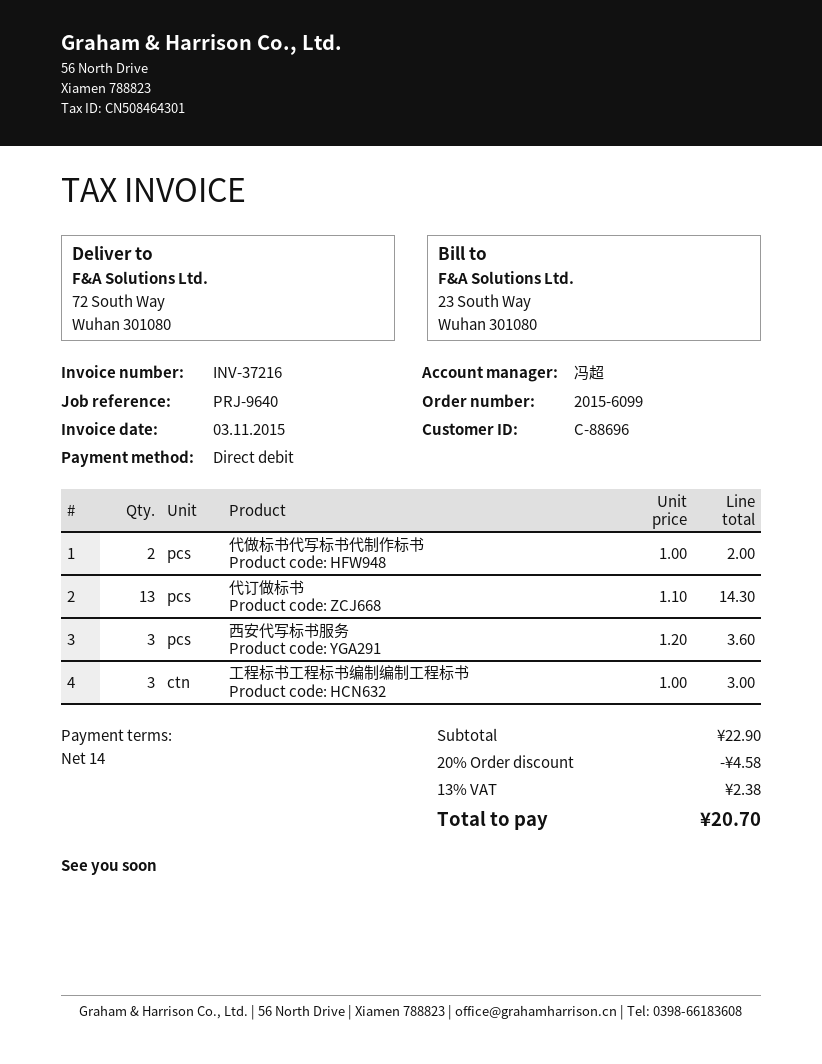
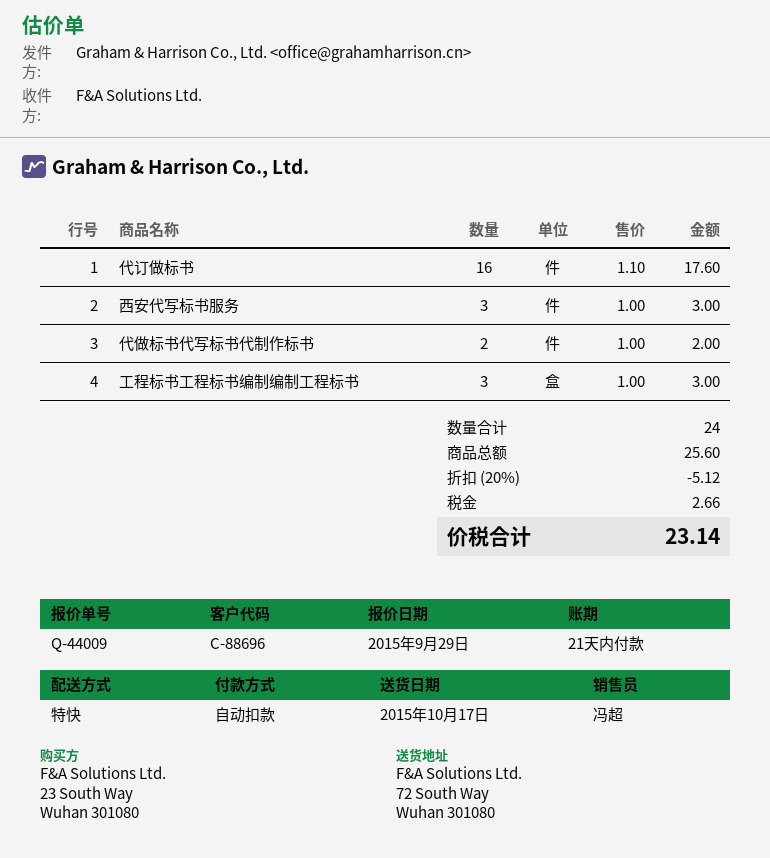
payment terms: 14 days -> 21 days
代订做标书: 13 x 1.10 = 14.30 -> 16 x 1.10 = 17.60
西安代写标书服务: 3 x 1.20 = 3.60 -> 3 x 1.00 = 3.00
subtotal: 22.90 -> 25.60
discount: 20% = 4.58 -> 20% = 5.12
tax: 2.38 -> 2.66
total: 20.70 -> 23.14

